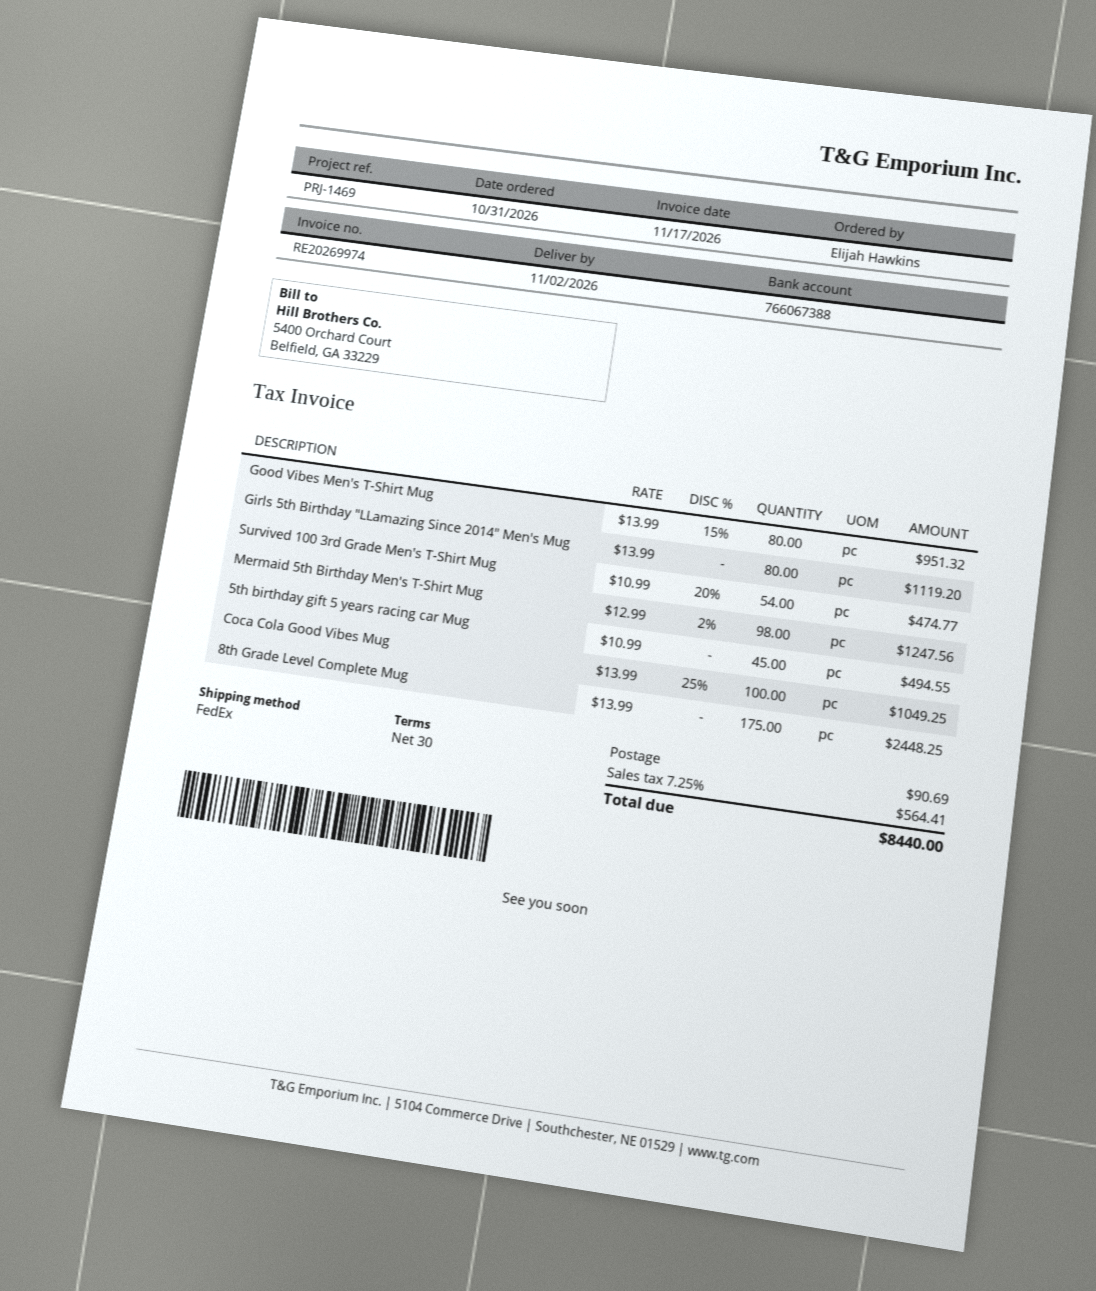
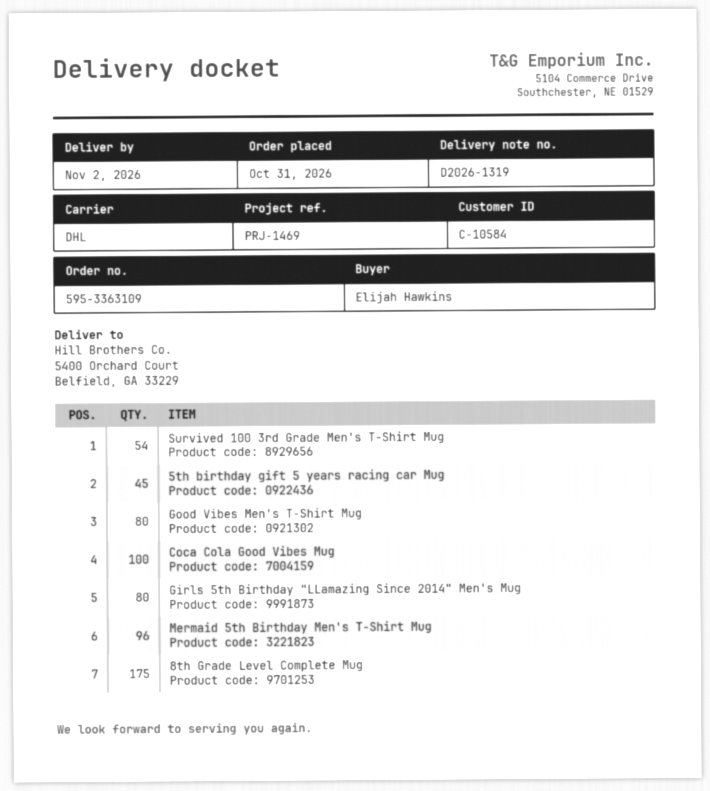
shipping method: FedEx -> DHL
Mermaid 5th Birthday Men's T-Shirt Mug: 98 -> 96

